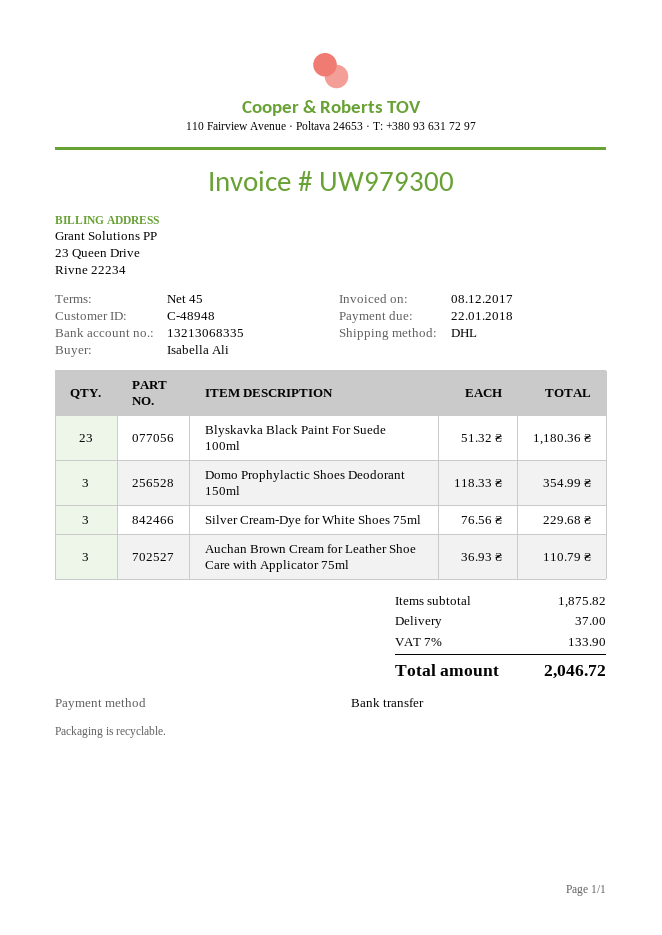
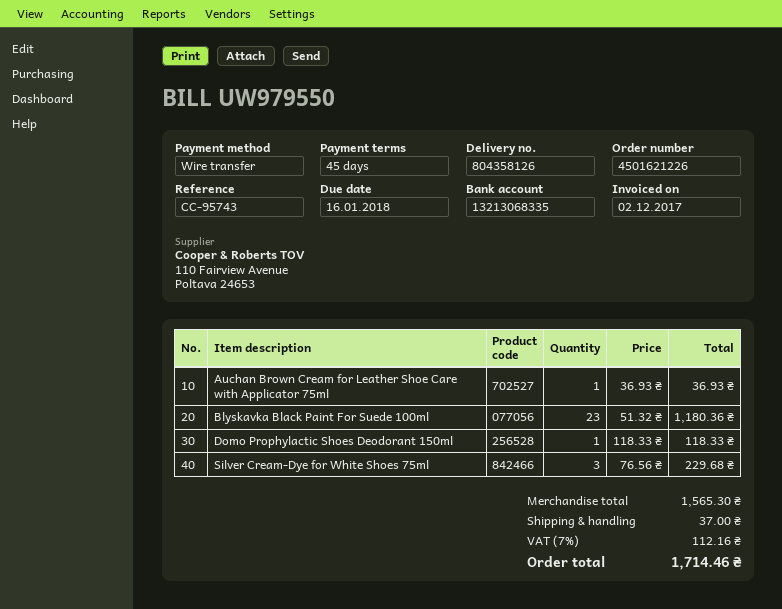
invoice number: UW979300 -> UW979550
invoice date: 2017-12-08 -> 2017-12-02
due date: 2018-01-22 -> 2018-01-16
Domo Prophylactic Shoes Deodorant 150ml: 3 x 118.33 = 354.99 -> 1 x 118.33 = 118.33
Auchan Brown Cream for Leather Shoe Care with Applicator 75ml: 3 x 36.93 = 110.79 -> 1 x 36.93 = 36.93
subtotal: 1875.82 -> 1565.30
tax: 7% = 133.90 -> 7% = 112.16
total: 2046.72 -> 1714.46

